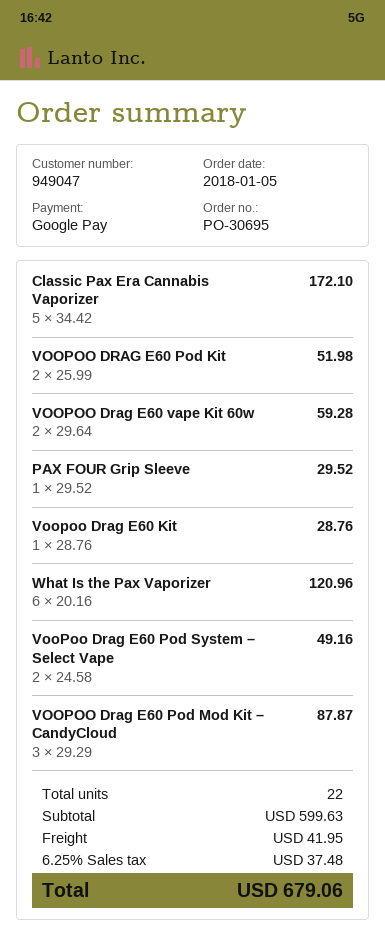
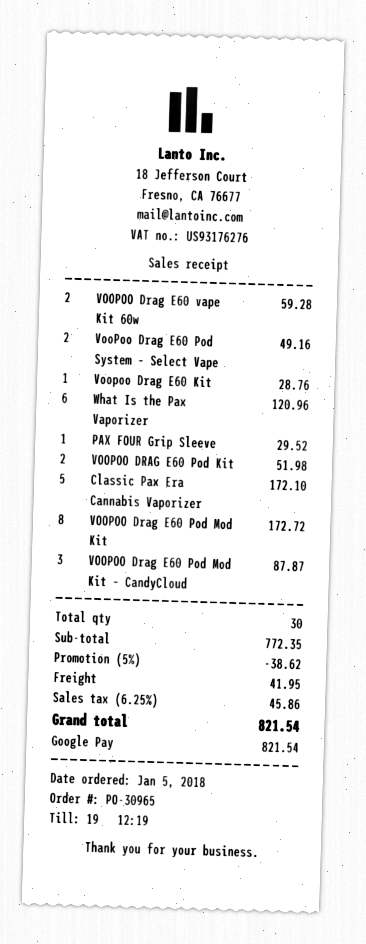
order number: PO-30695 -> PO-30965
VOOPOO Drag E60 Pod Mod Kit: none -> 8 for 172.72
total quantity: 22 -> 30
subtotal: 599.63 -> 772.35
discount: none -> 5% = 38.62
tax: 6.25% = 37.48 -> 6.25% = 45.86
total: 679.06 -> 821.54

